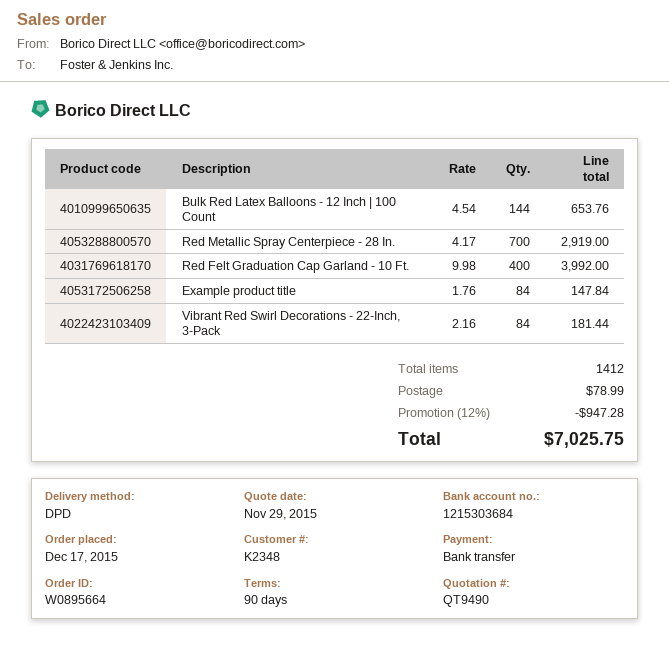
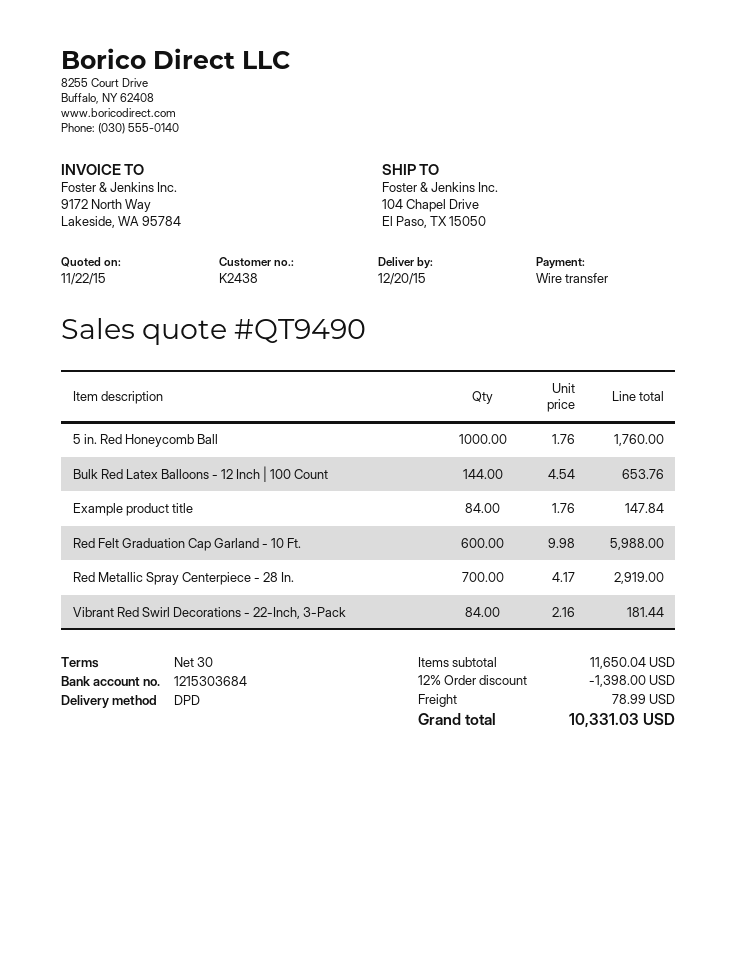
quote date: 2015-11-29 -> 2015-11-22
payment terms: 90 days -> 30 days
customer number: K2348 -> K2438
Red Felt Graduation Cap Garland - 10 Ft.: 400 x 9.98 = 3992.00 -> 600 x 9.98 = 5988.00
5 in. Red Honeycomb Ball: none -> 1000 x 1.76 = 1760.00
discount: 12% = 947.28 -> 12% = 1398.00
total: 7025.75 -> 10331.03

